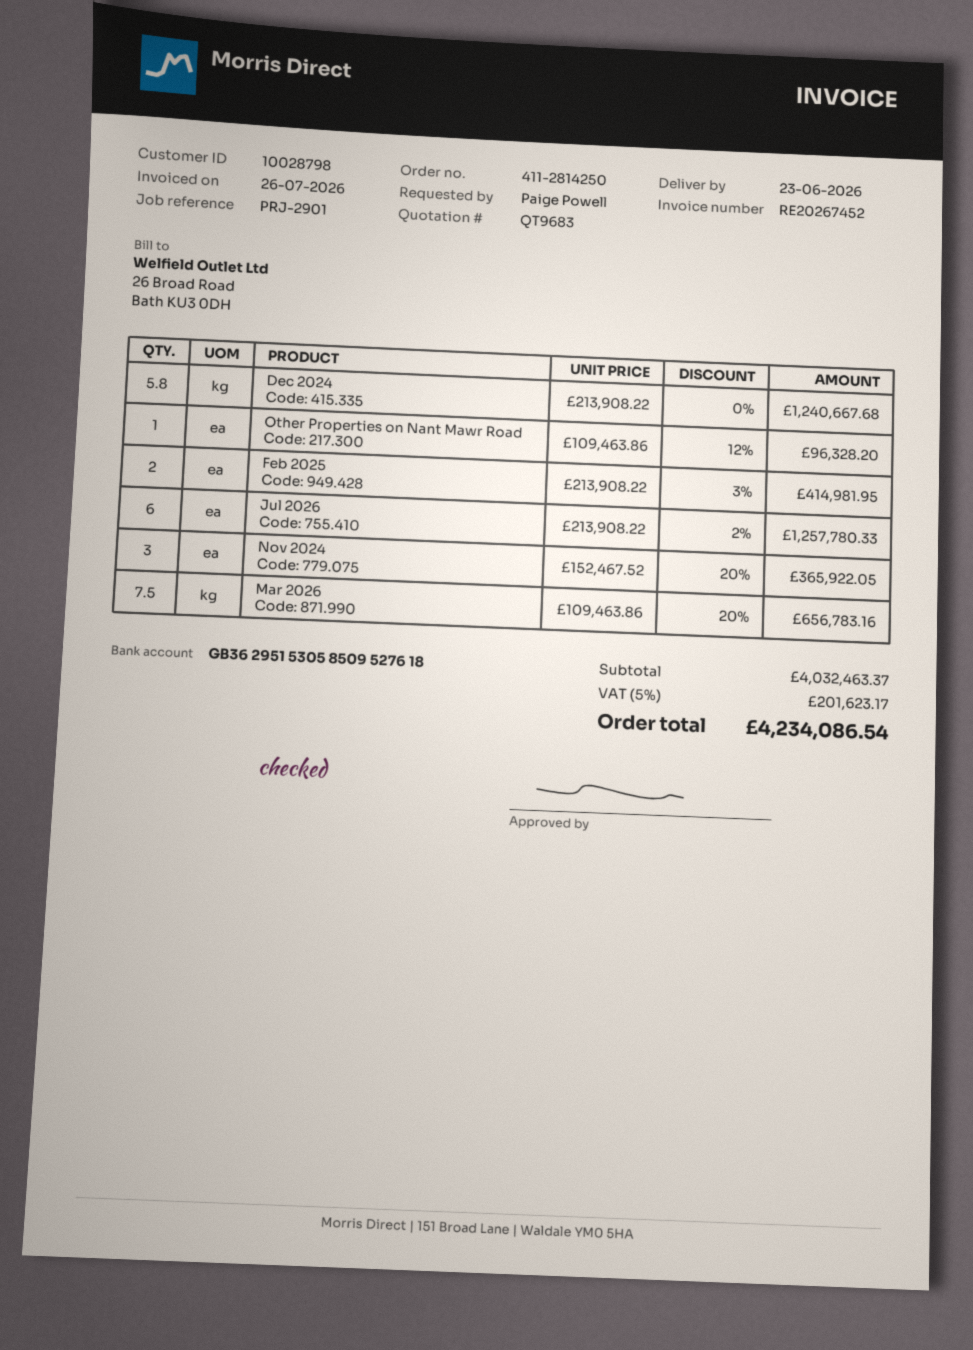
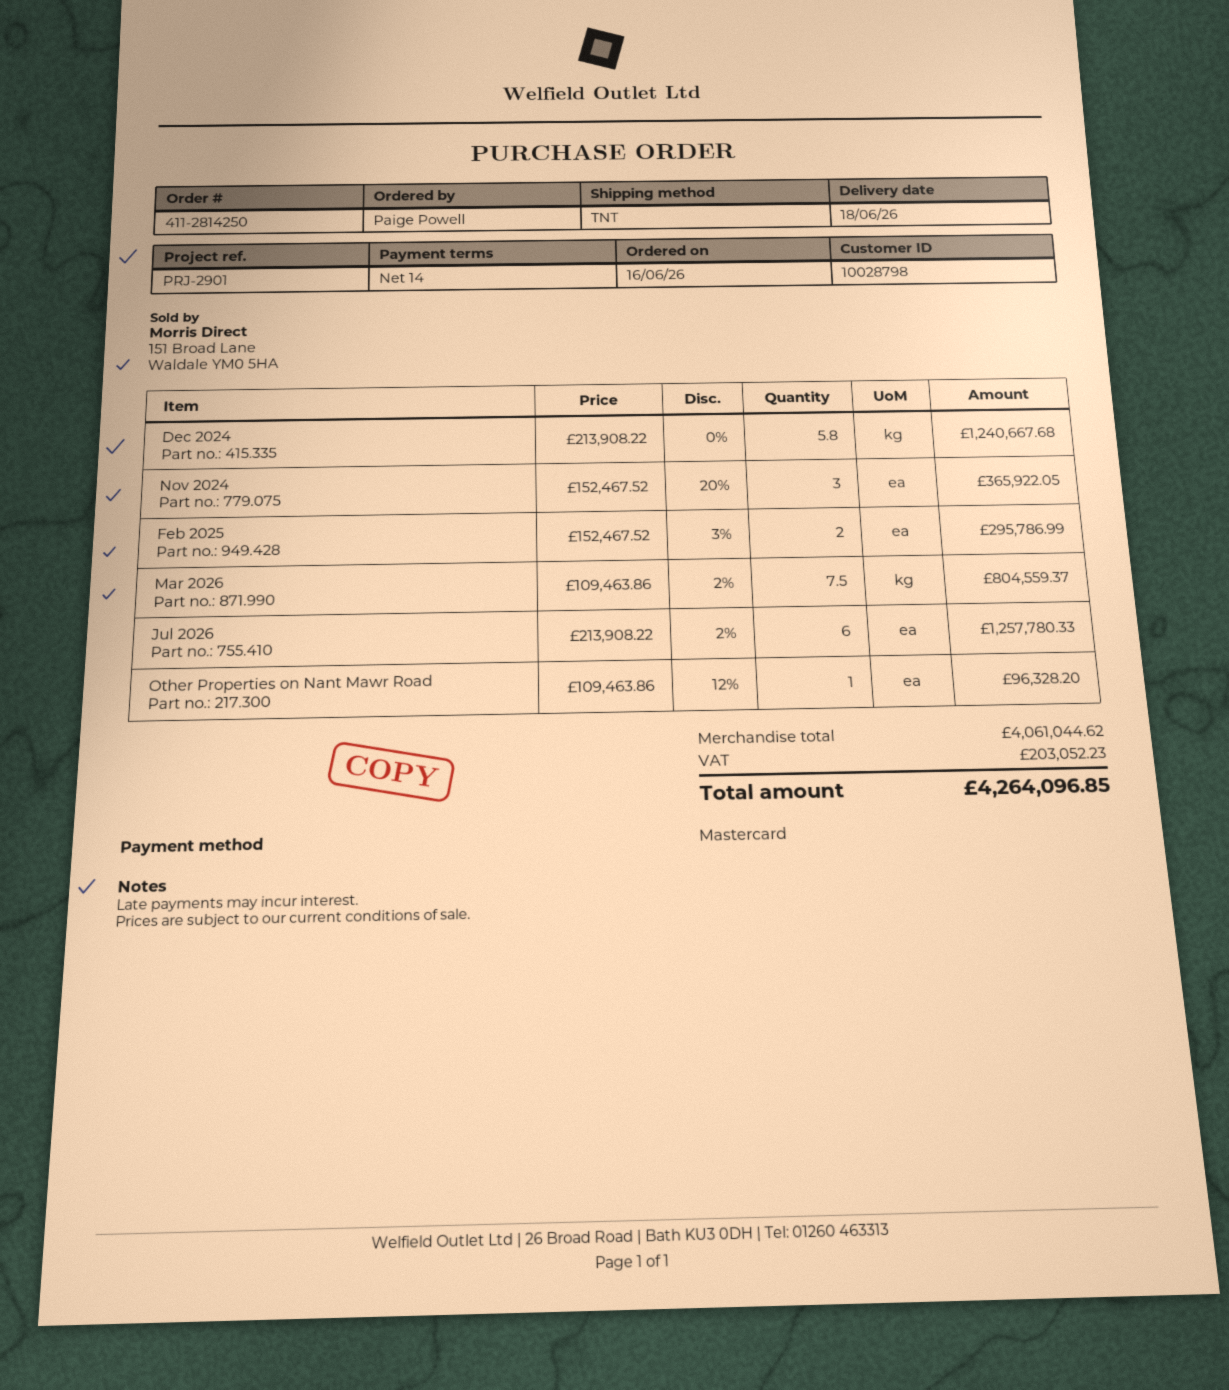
delivery date: 2026-06-23 -> 2026-06-18
Feb 2025: 2 x 213908.22 - 3% = 414981.95 -> 2 x 152467.52 - 3% = 295786.99
Mar 2026: 7.5 x 109463.86 - 20% = 656783.16 -> 7.5 x 109463.86 - 2% = 804559.37
subtotal: 4032463.37 -> 4061044.62
tax: 201623.17 -> 203052.23
total: 4234086.54 -> 4264096.85

